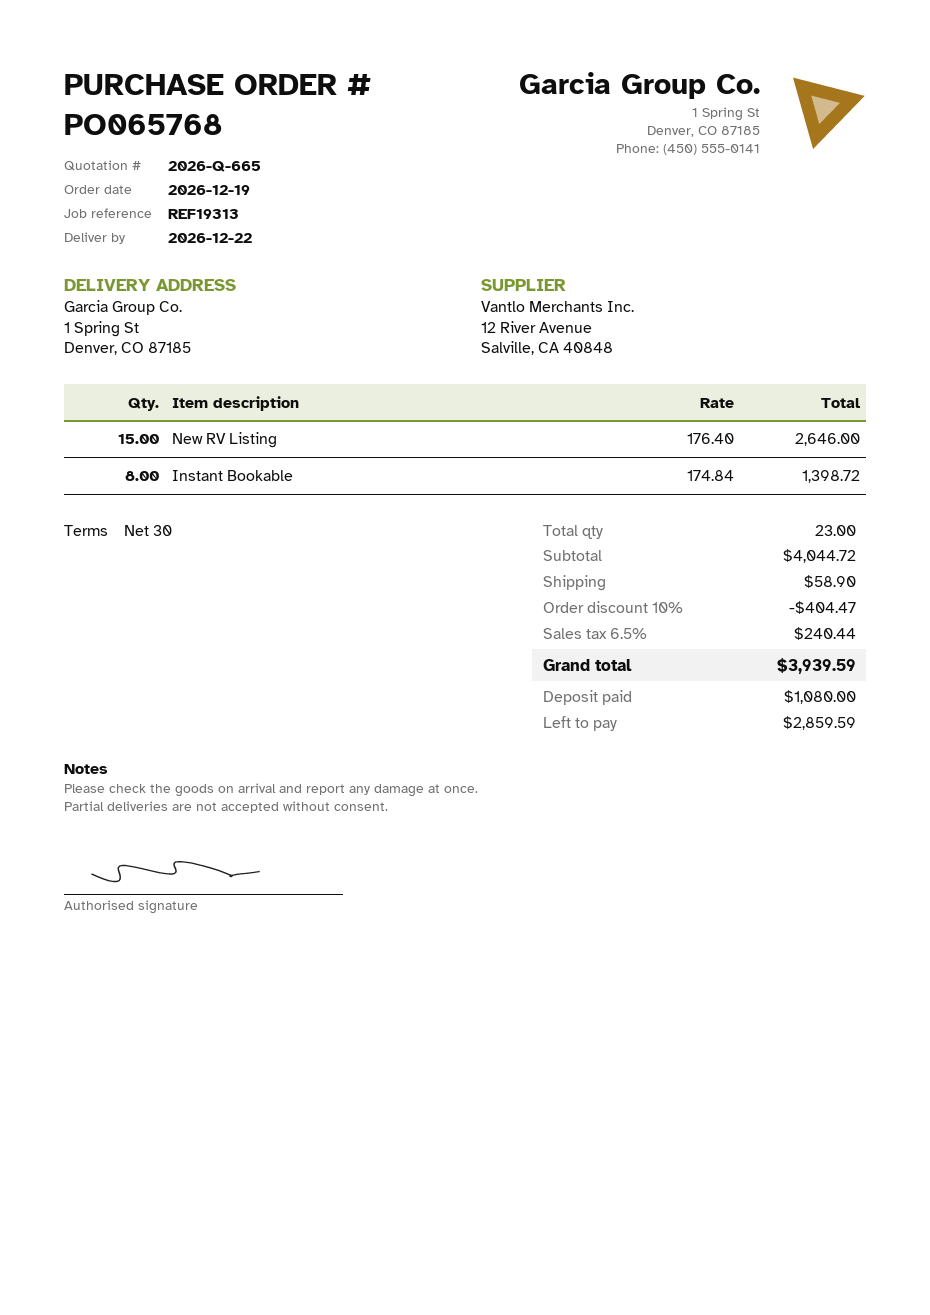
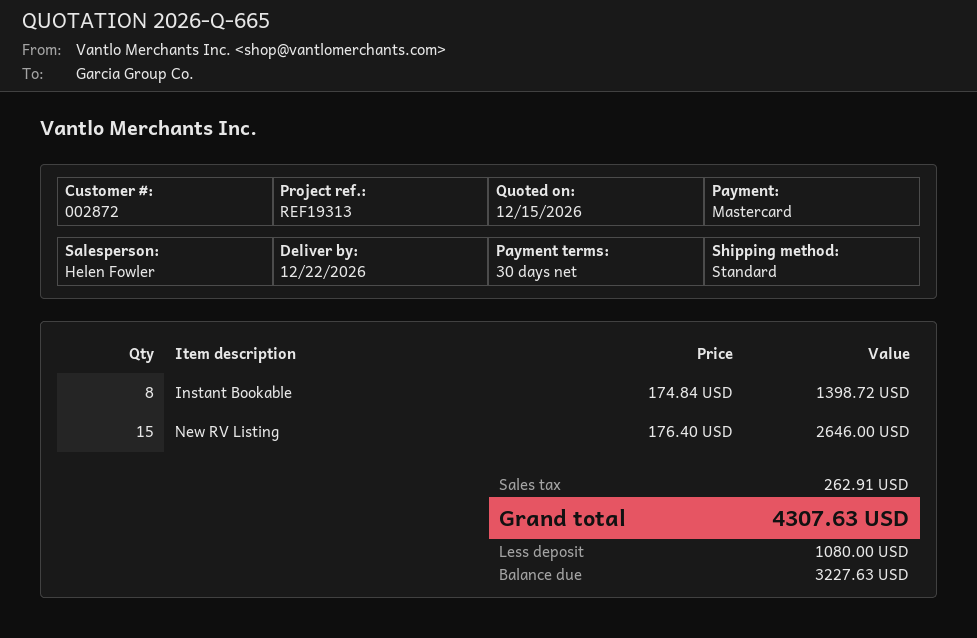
discount: 10% = 404.47 -> none
shipping: 58.90 -> none
tax: 240.44 -> 262.91
total: 3939.59 -> 4307.63
balance: 2859.59 -> 3227.63

